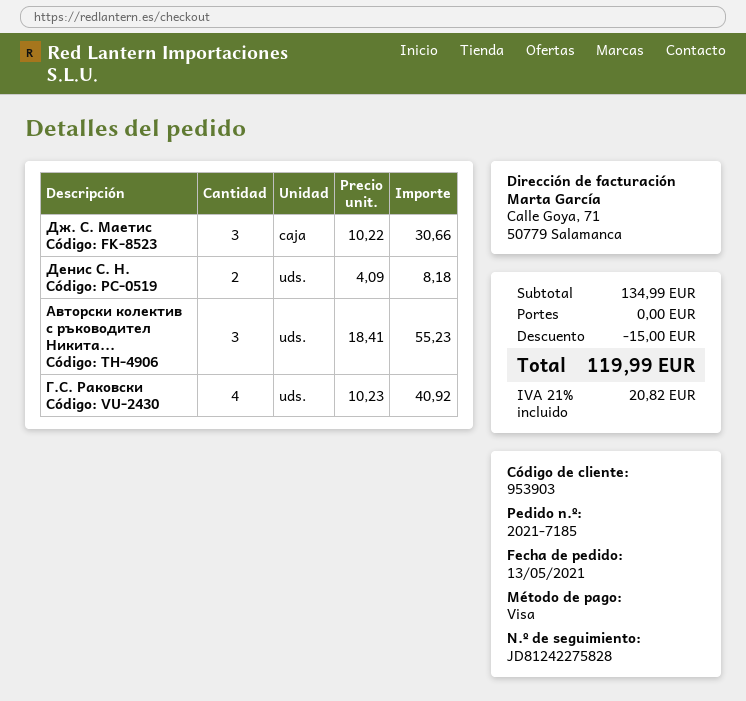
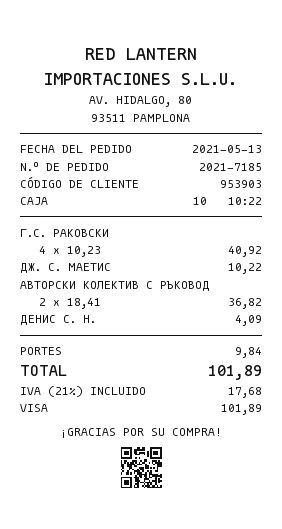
Дж. С. Маетис: 3 x 10.22 = 30.66 -> 1 x 10.22 = 10.22
Денис С. Н.: 2 x 4.09 = 8.18 -> 1 x 4.09 = 4.09
Авторски колектив с ръководител Никита...: 3 x 18.41 = 55.23 -> 2 x 18.41 = 36.82
discount: 15.00 -> none
shipping: 0.00 -> 9.84
tax: 21% = 20.82 -> 21% = 17.68
total: 119.99 -> 101.89

